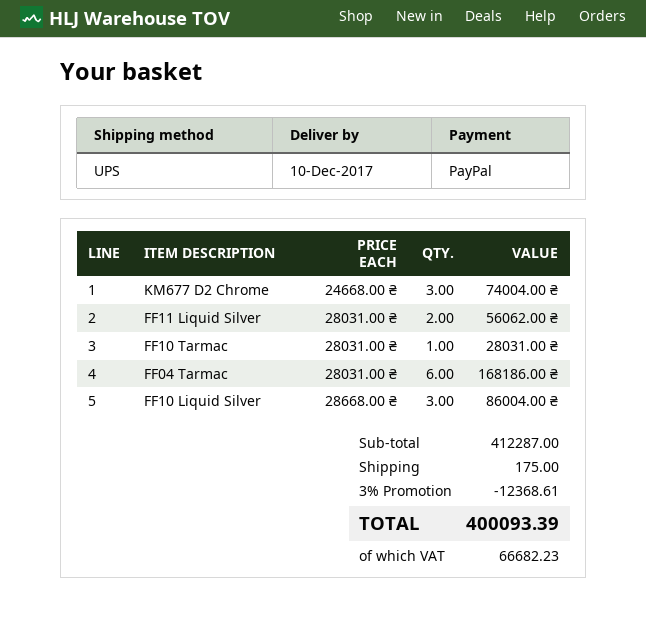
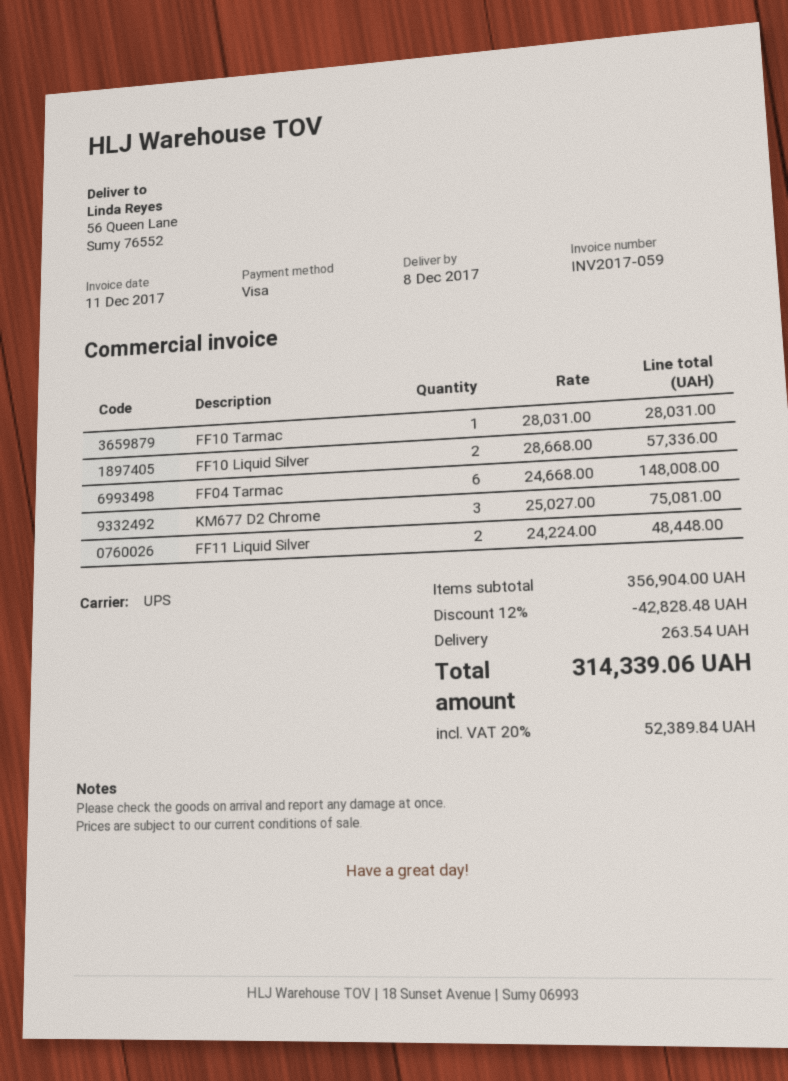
delivery date: 2017-12-10 -> 2017-12-08
payment method: PayPal -> Visa
KM677 D2 Chrome: 3 x 24668.00 = 74004.00 -> 3 x 25027.00 = 75081.00
FF11 Liquid Silver: 2 x 28031.00 = 56062.00 -> 2 x 24224.00 = 48448.00
FF04 Tarmac: 6 x 28031.00 = 168186.00 -> 6 x 24668.00 = 148008.00
FF10 Liquid Silver: 3 x 28668.00 = 86004.00 -> 2 x 28668.00 = 57336.00
subtotal: 412287.00 -> 356904.00
discount: 3% = 12368.61 -> 12% = 42828.48
shipping: 175.00 -> 263.54
tax: 66682.23 -> 52389.84
total: 400093.39 -> 314339.06

